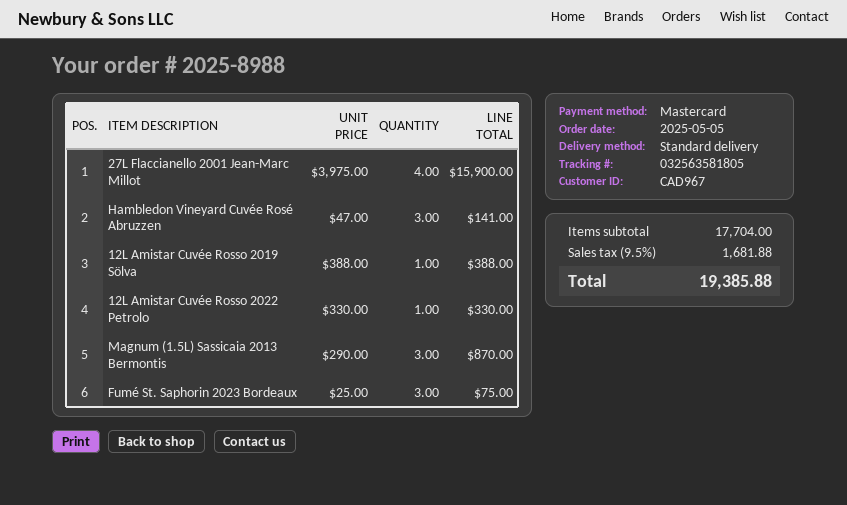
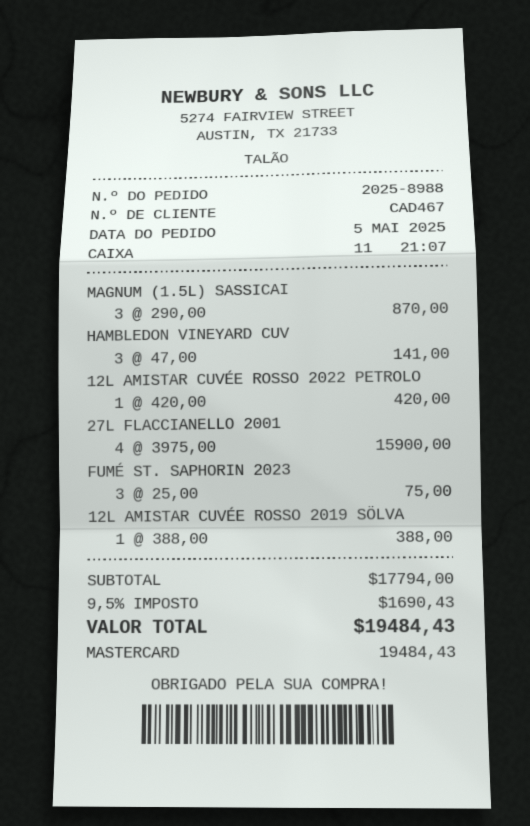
customer number: CAD967 -> CAD467
12L Amistar Cuvée Rosso 2022 Petrolo: 1 x 330.00 = 330.00 -> 1 x 420.00 = 420.00
subtotal: 17704.00 -> 17794.00
tax: 9.5% = 1681.88 -> 9.5% = 1690.43
total: 19385.88 -> 19484.43

